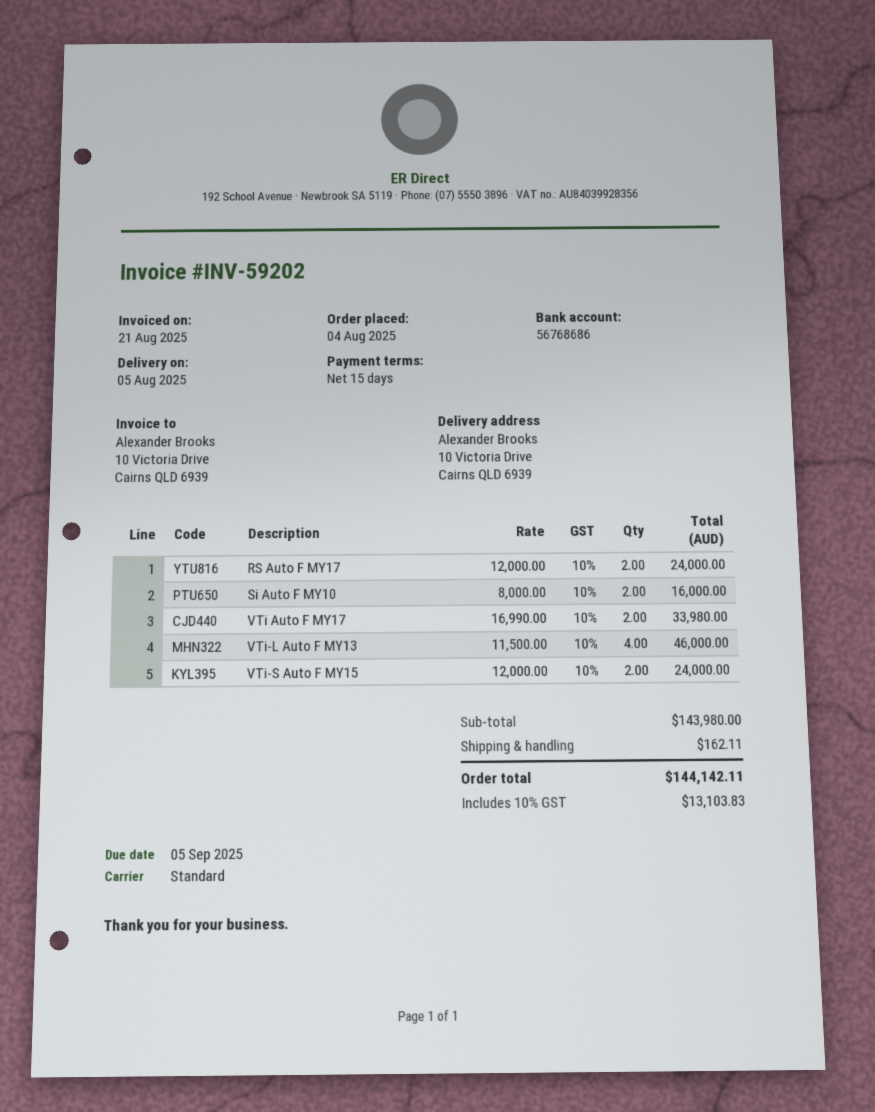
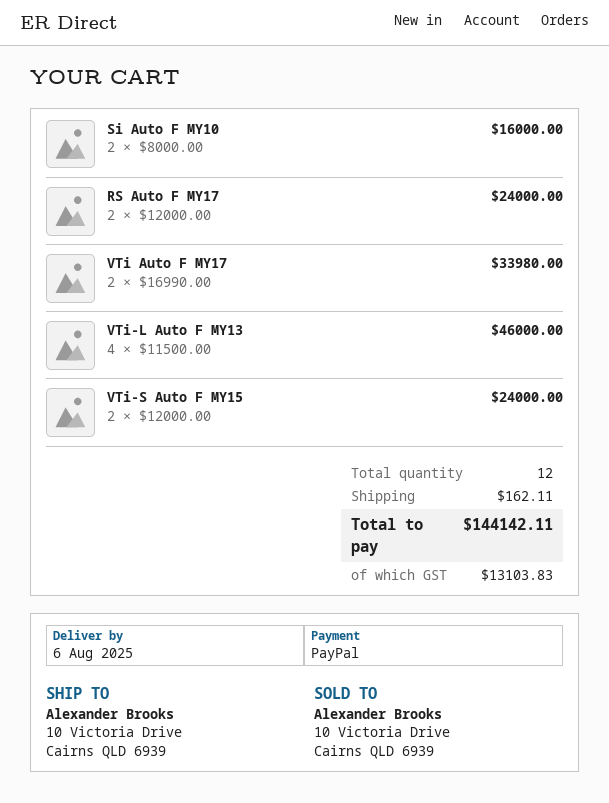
delivery date: 2025-08-05 -> 2025-08-06

